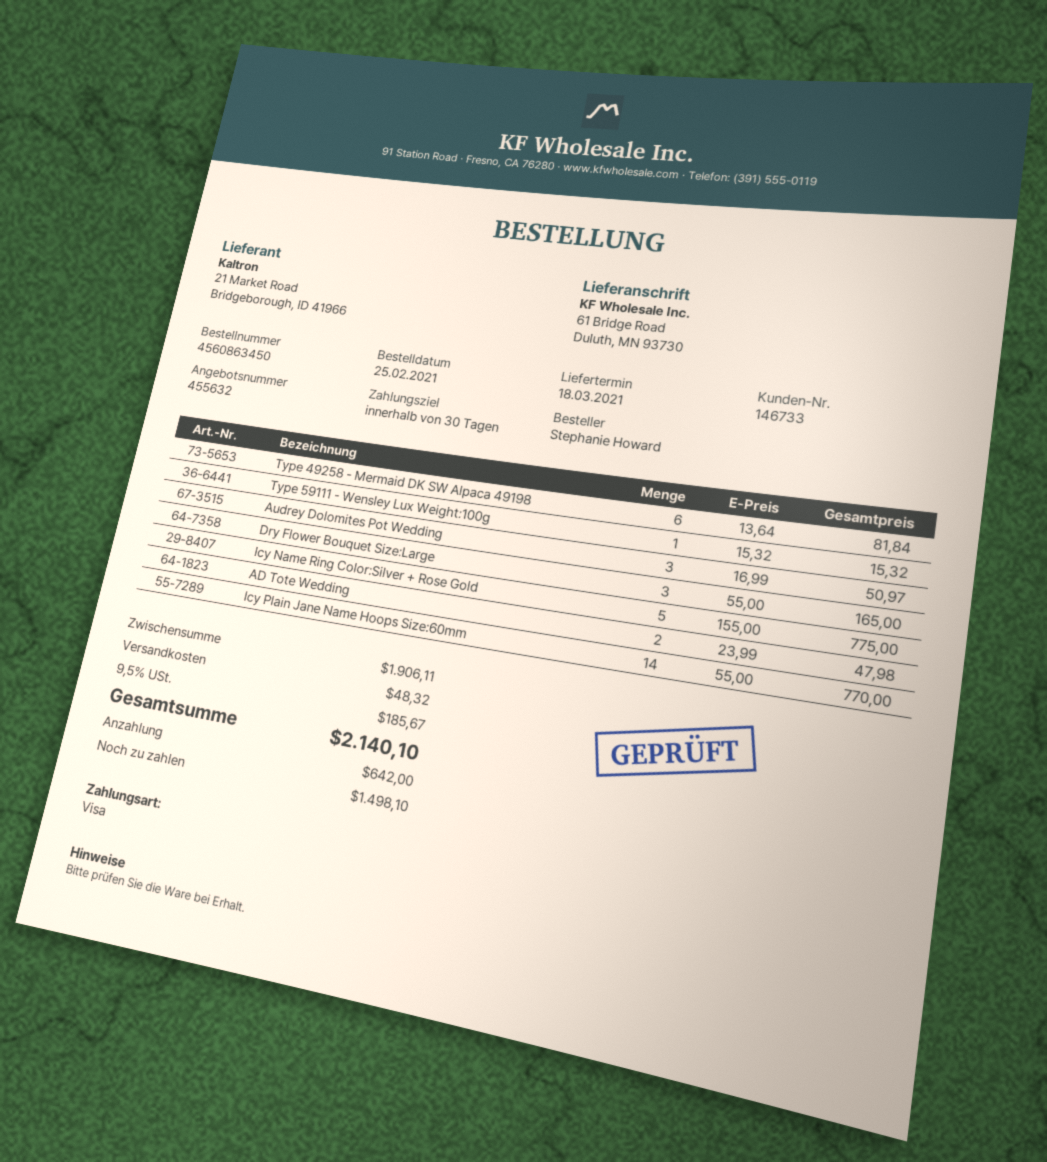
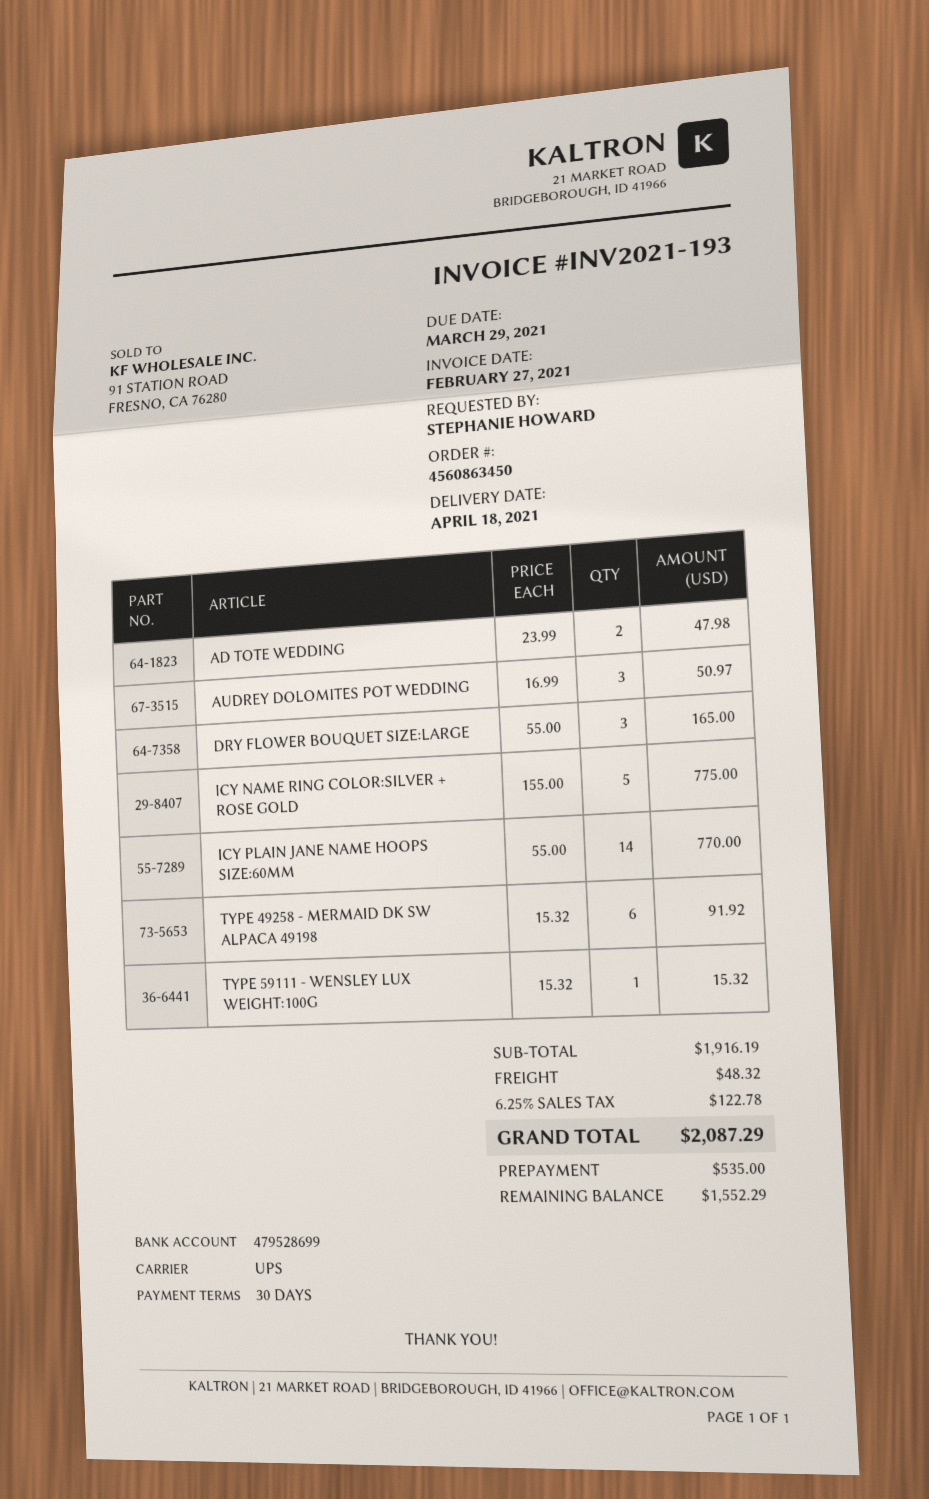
delivery date: 2021-03-18 -> 2021-04-18
Type 49258 - Mermaid DK SW Alpaca 49198: 6 x 13.64 = 81.84 -> 6 x 15.32 = 91.92
subtotal: 1906.11 -> 1916.19
tax: 9.5% = 185.67 -> 6.25% = 122.78
total: 2140.10 -> 2087.29
deposit: 642.00 -> 535.00
balance: 1498.10 -> 1552.29

